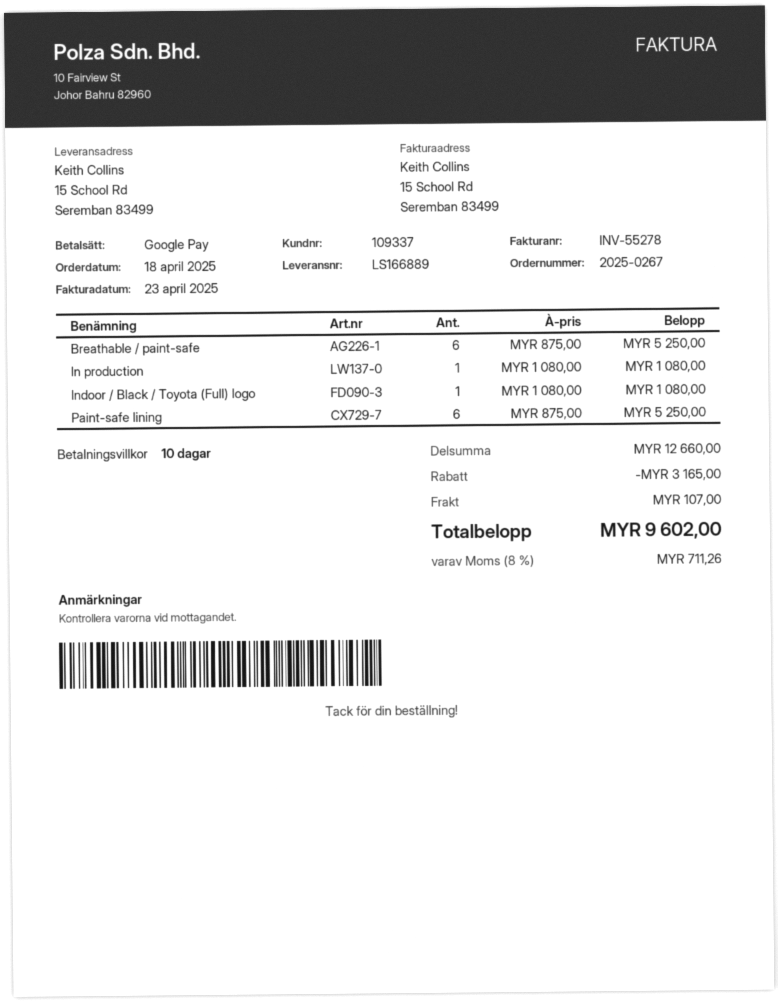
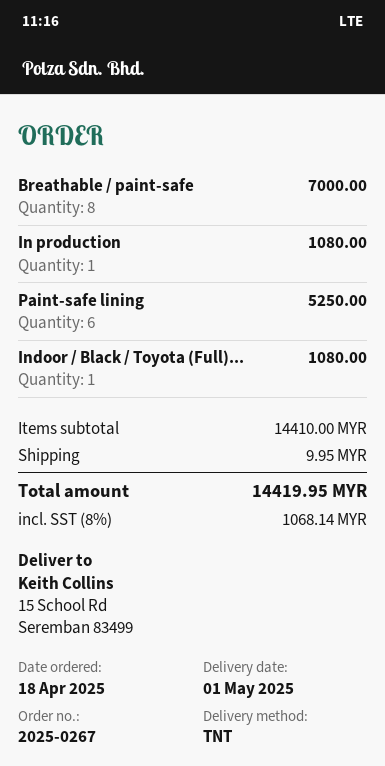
Breathable / paint-safe: 6 for 5250.00 -> 8 for 7000.00
subtotal: 12660.00 -> 14410.00
discount: 3165.00 -> none
shipping: 107.00 -> 9.95
tax: 8% = 711.26 -> 8% = 1068.14
total: 9602.00 -> 14419.95

